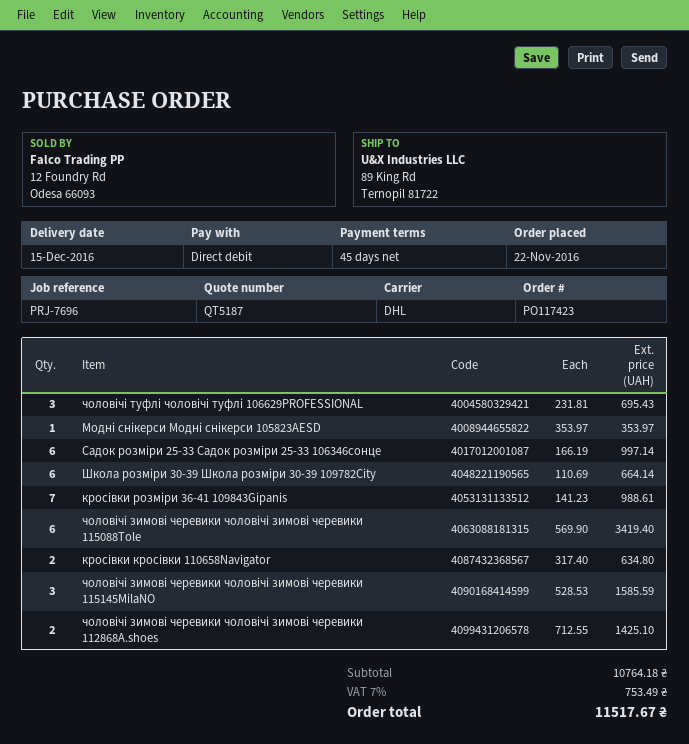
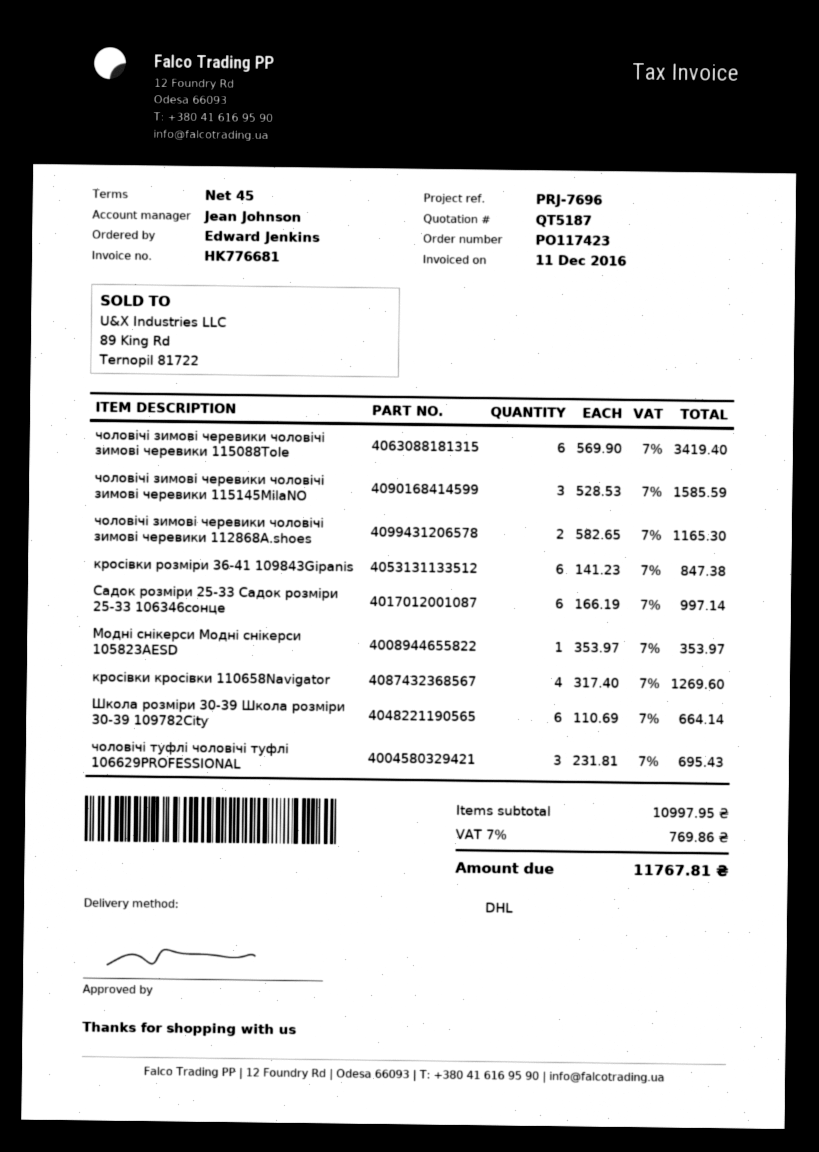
кросівки розміри 36-41 109843Gipanis: 7 x 141.23 = 988.61 -> 6 x 141.23 = 847.38
кросівки кросівки 110658Navigator: 2 x 317.40 = 634.80 -> 4 x 317.40 = 1269.60
чоловічі зимові черевики чоловічі зимові черевики 112868A.shoes: 2 x 712.55 = 1425.10 -> 2 x 582.65 = 1165.30
subtotal: 10764.18 -> 10997.95
tax: 7% = 753.49 -> 7% = 769.86
total: 11517.67 -> 11767.81

